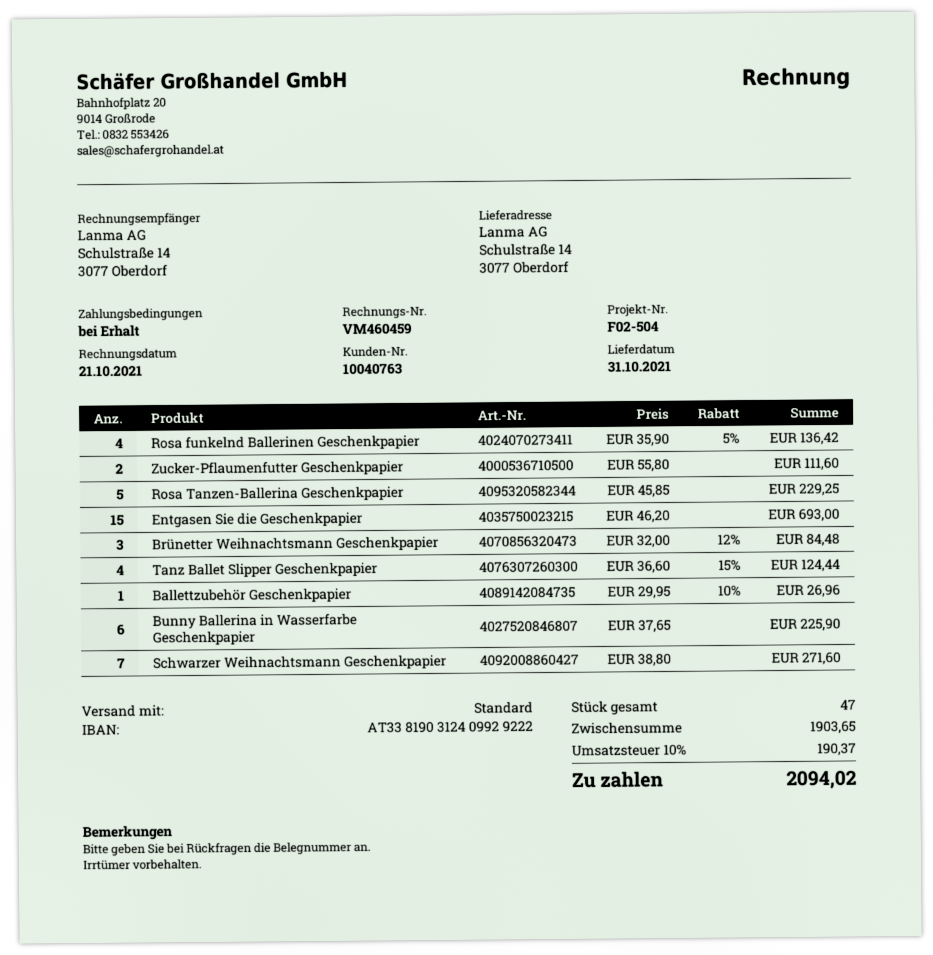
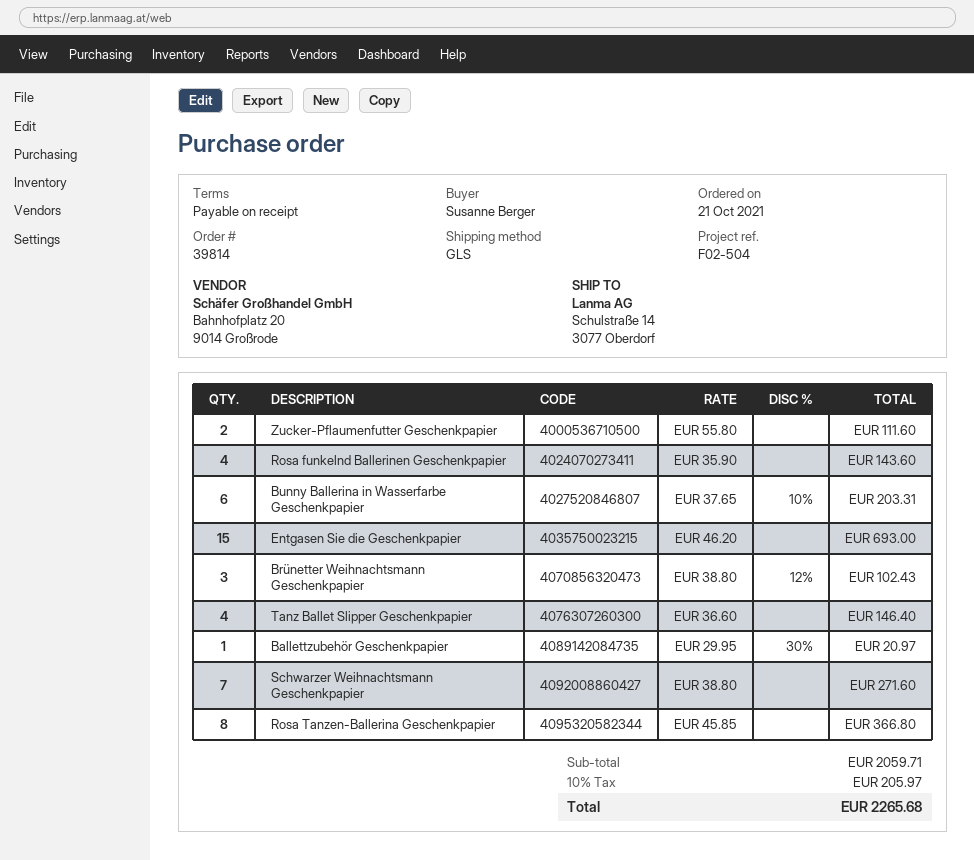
shipping method: standard -> GLS
Rosa funkelnd Ballerinen Geschenkpapier: 4 x 35.90 - 5% = 136.42 -> 4 x 35.90 = 143.60
Rosa Tanzen-Ballerina Geschenkpapier: 5 x 45.85 = 229.25 -> 8 x 45.85 = 366.80
Brünetter Weihnachtsmann Geschenkpapier: 3 x 32.00 - 12% = 84.48 -> 3 x 38.80 - 12% = 102.43
Tanz Ballet Slipper Geschenkpapier: 4 x 36.60 - 15% = 124.44 -> 4 x 36.60 = 146.40
Ballettzubehör Geschenkpapier: 1 x 29.95 - 10% = 26.96 -> 1 x 29.95 - 30% = 20.97
Bunny Ballerina in Wasserfarbe Geschenkpapier: 6 x 37.65 = 225.90 -> 6 x 37.65 - 10% = 203.31
subtotal: 1903.65 -> 2059.71
tax: 10% = 190.37 -> 10% = 205.97
total: 2094.02 -> 2265.68

